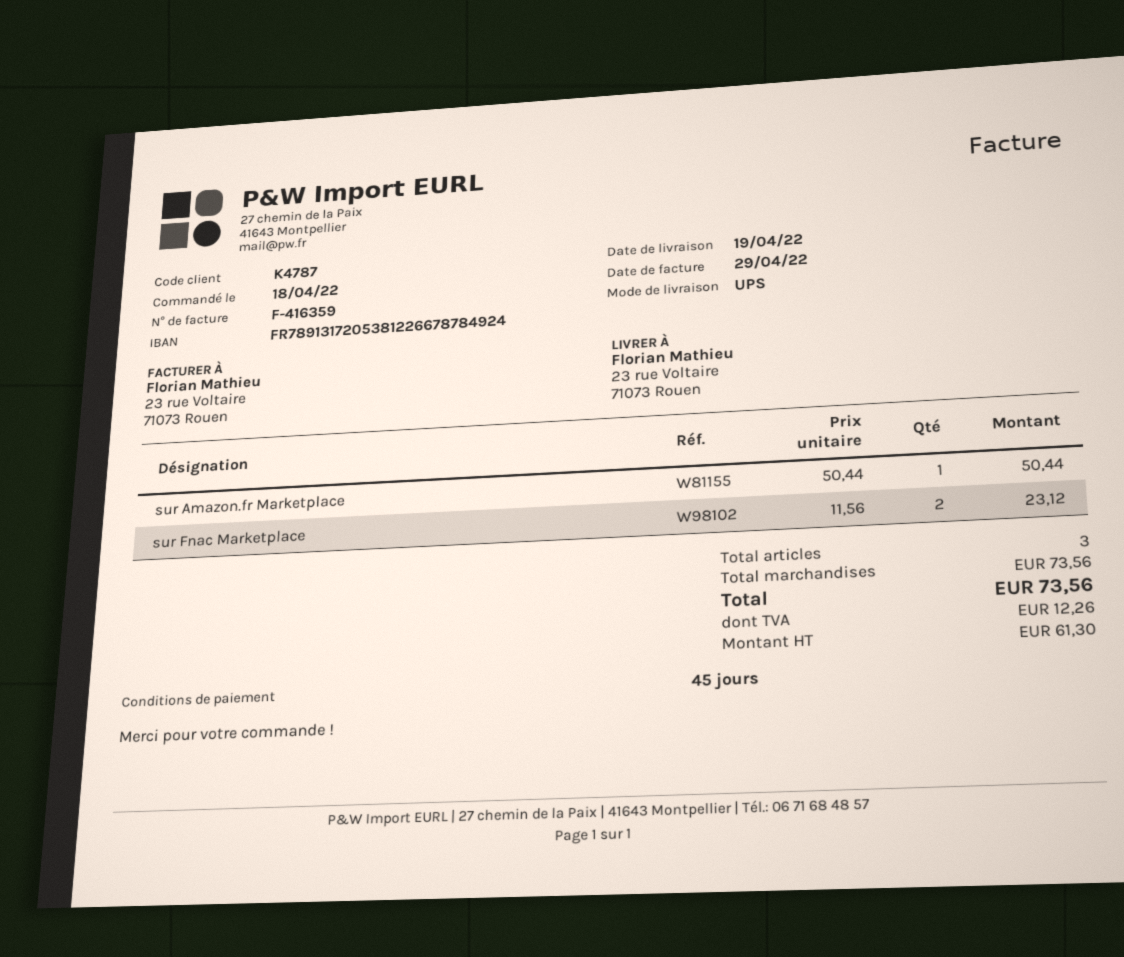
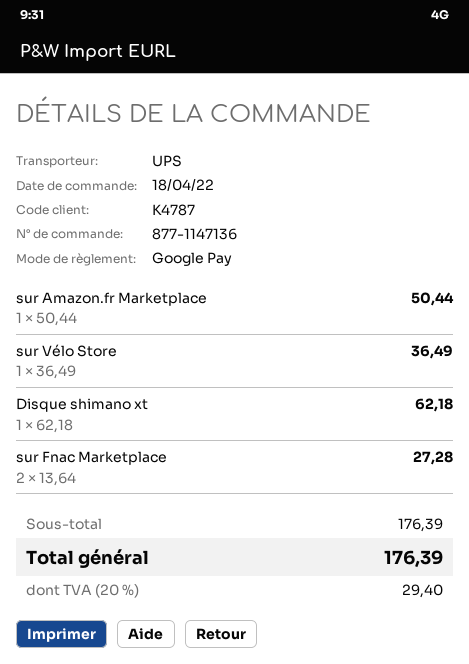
sur Fnac Marketplace: 2 x 11.56 = 23.12 -> 2 x 13.64 = 27.28
sur Vélo Store: none -> 1 x 36.49 = 36.49
Disque shimano xt: none -> 1 x 62.18 = 62.18
subtotal: 73.56 -> 176.39
tax: 12.26 -> 29.40
total: 73.56 -> 176.39

